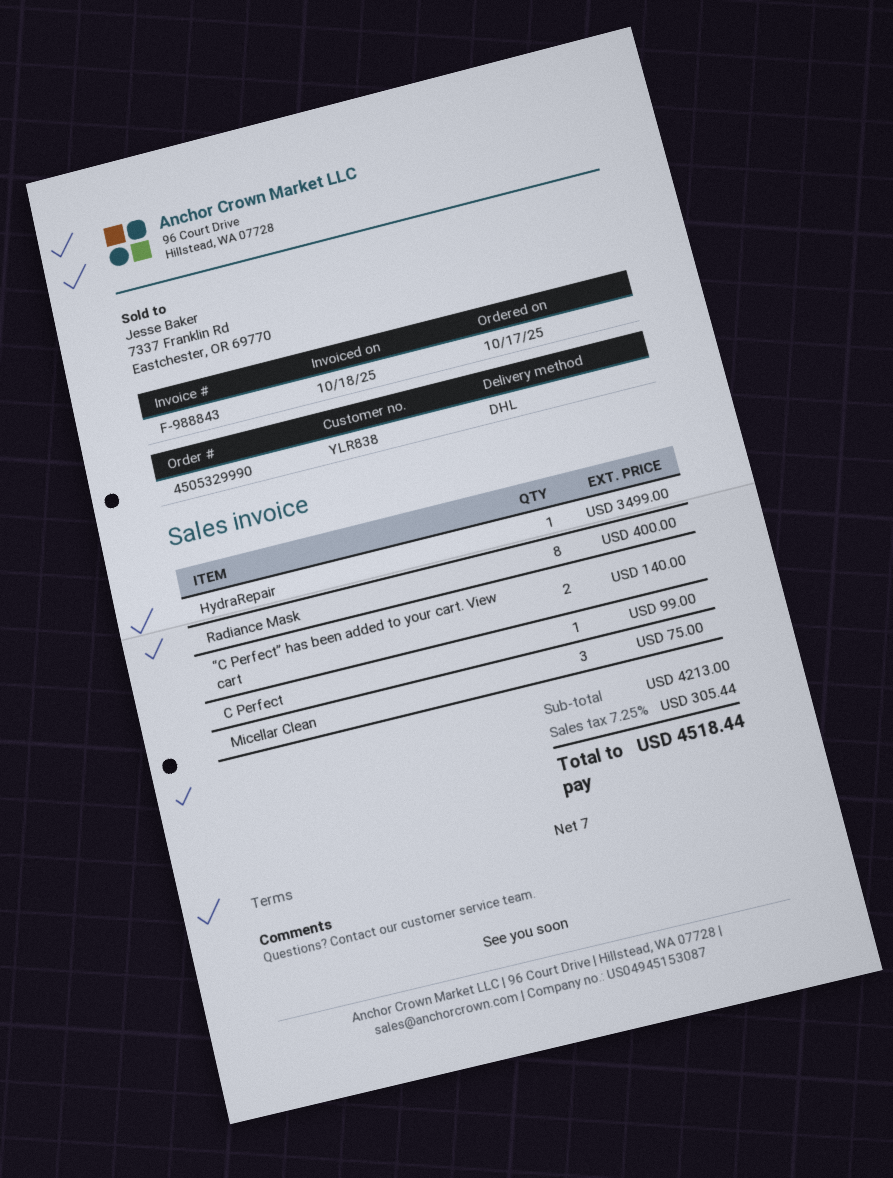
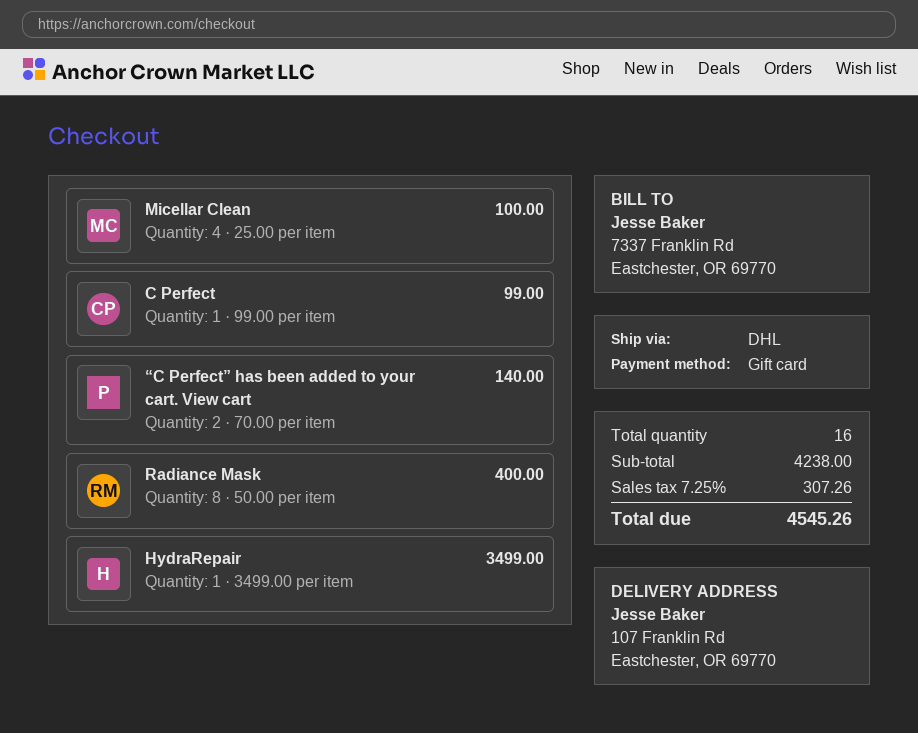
Micellar Clean: 3 for 75.00 -> 4 for 100.00
subtotal: 4213.00 -> 4238.00
tax: 7.25% = 305.44 -> 7.25% = 307.26
total: 4518.44 -> 4545.26

